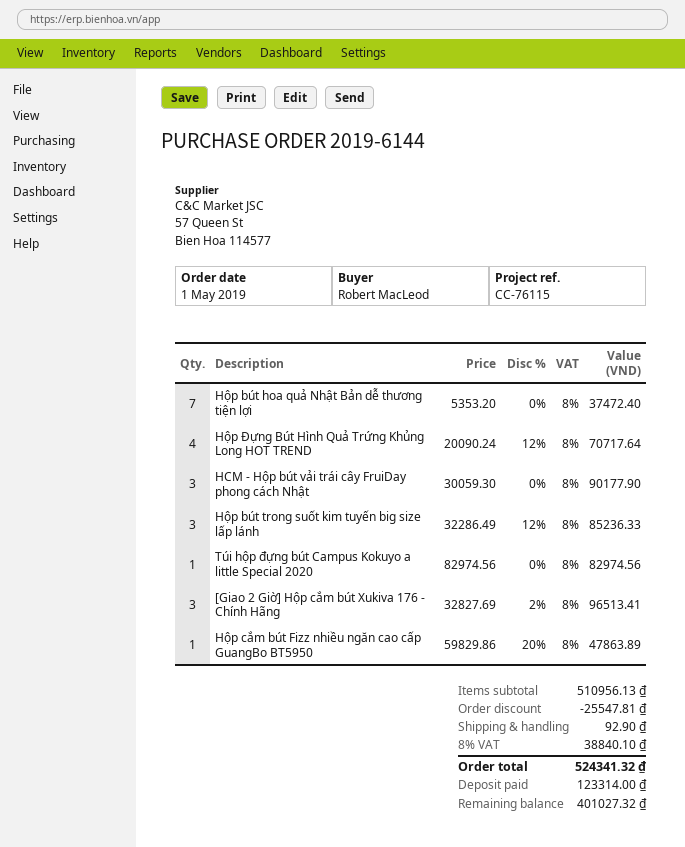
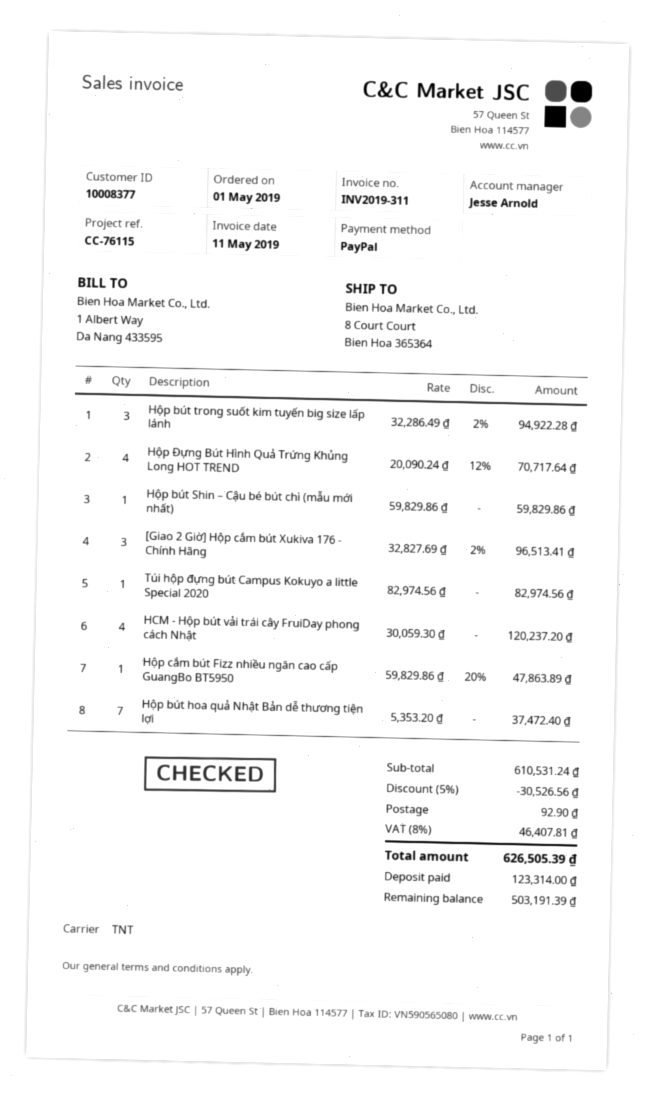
HCM - Hộp bút vải trái cây FruiDay phong cách Nhật: 3 x 30059.30 = 90177.90 -> 4 x 30059.30 = 120237.20
Hộp bút trong suốt kim tuyến big size lấp lánh: 3 x 32286.49 - 12% = 85236.33 -> 3 x 32286.49 - 2% = 94922.28
Hộp bút Shin – Cậu bé bút chì (mẫu mới nhất): none -> 1 x 59829.86 = 59829.86
subtotal: 510956.13 -> 610531.24
discount: 25547.81 -> 30526.56
tax: 8% = 38840.10 -> 8% = 46407.81
total: 524341.32 -> 626505.39
balance: 401027.32 -> 503191.39

